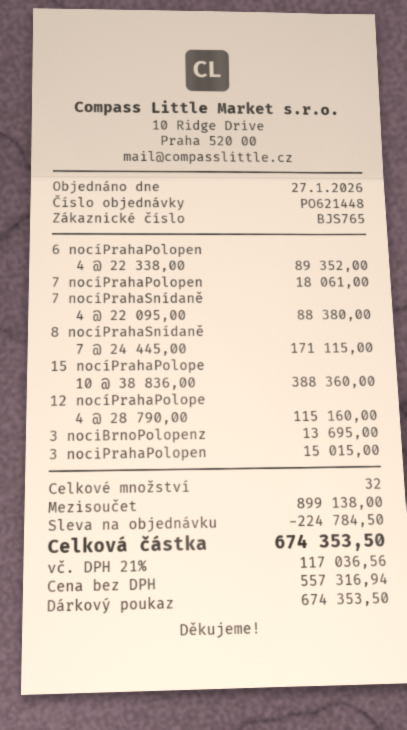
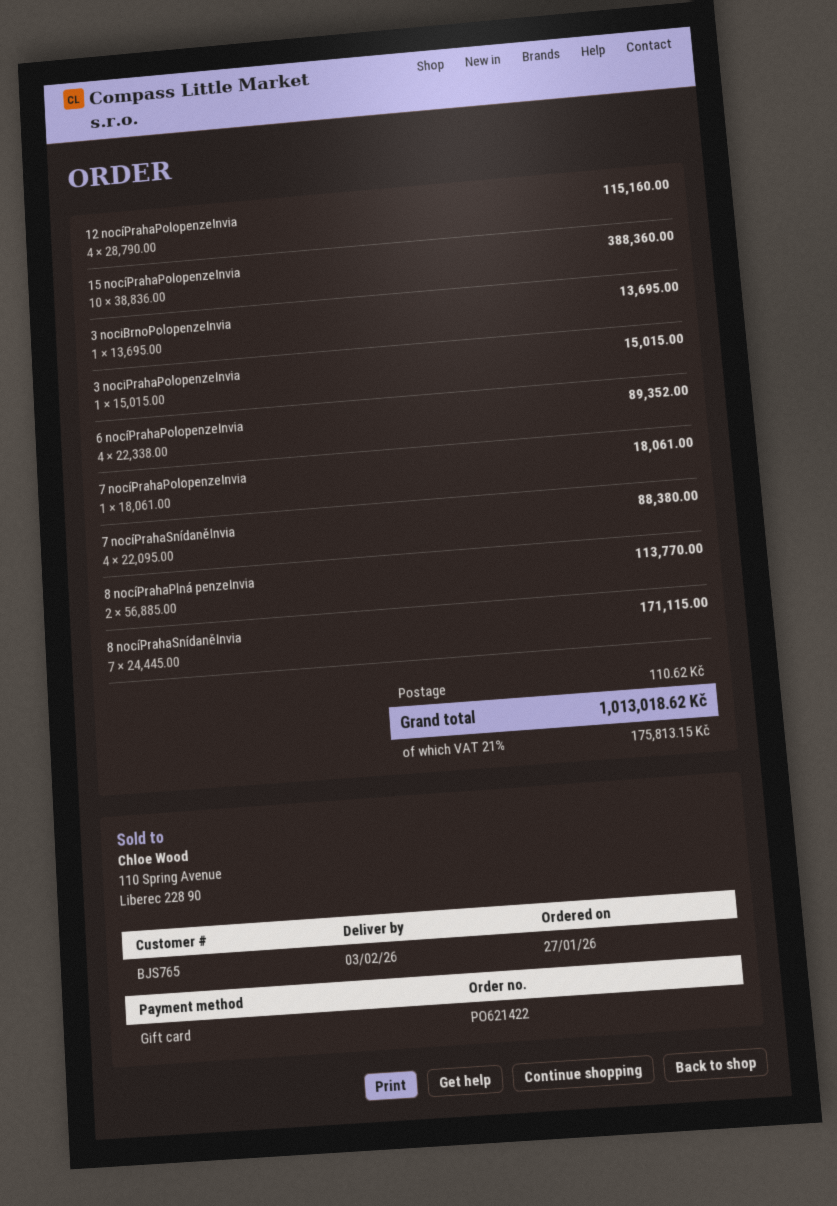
order number: PO621448 -> PO621422
8 nocíPrahaPlná penzeInvia: none -> 2 x 56885.00 = 113770.00
discount: 224784.50 -> none
shipping: none -> 110.62
tax: 21% = 117036.56 -> 21% = 175813.15
total: 674353.50 -> 1013018.62

